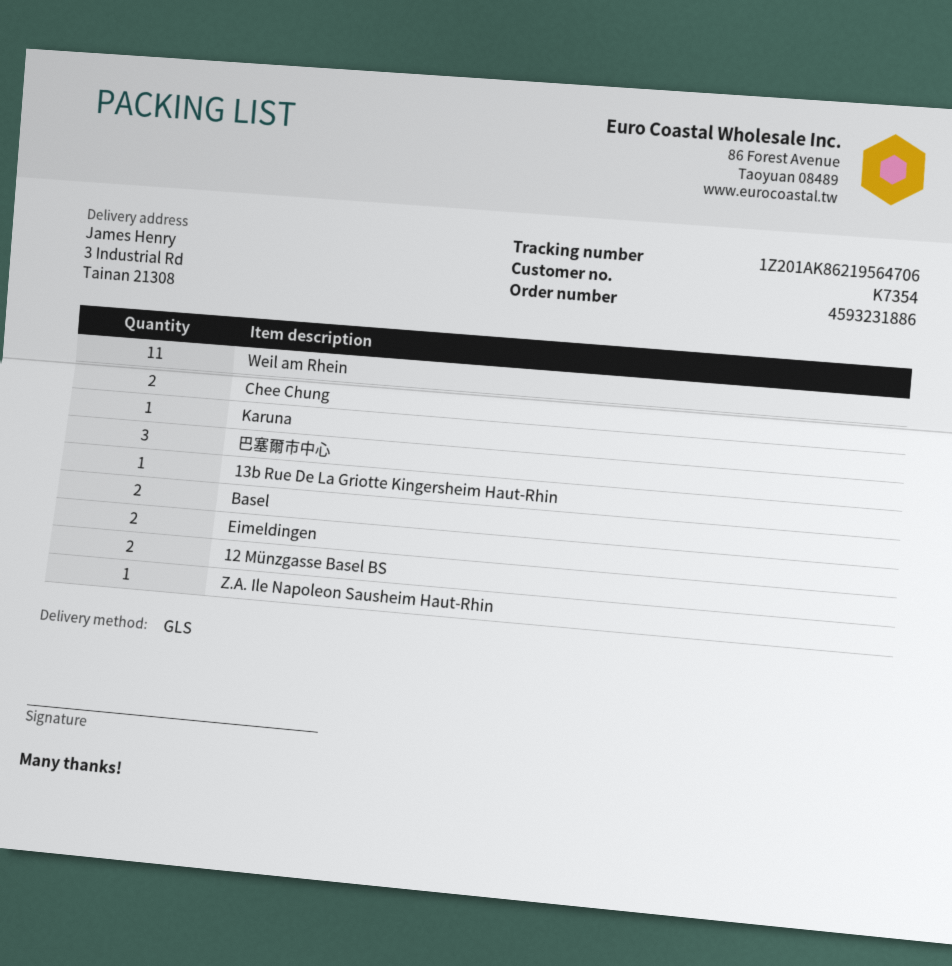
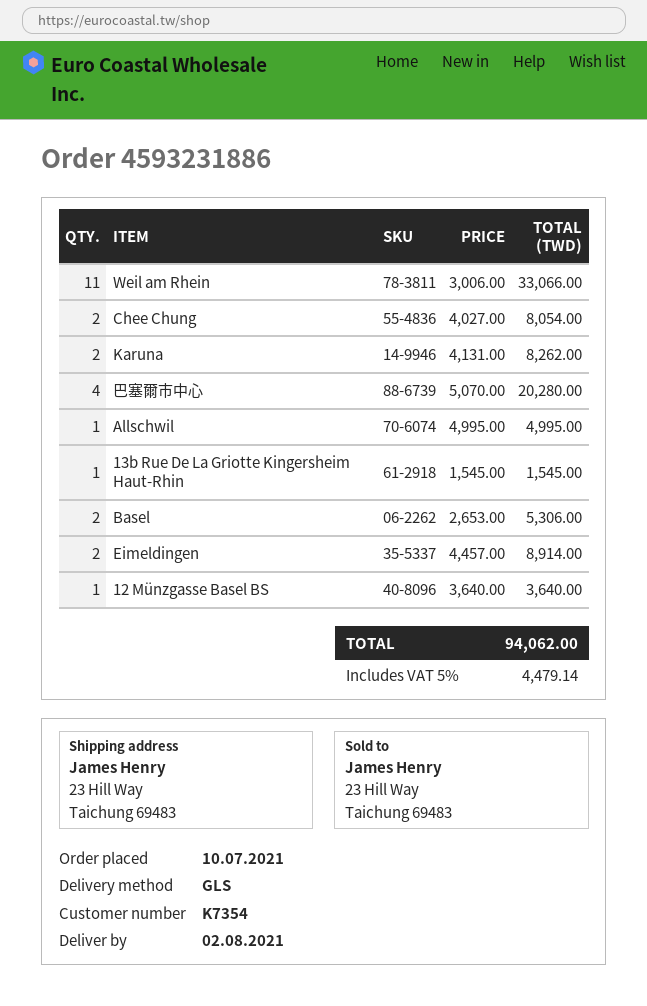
ship to: 3 Industrial Rd, Tainan 21308 -> 23 Hill Way, Taichung 69483
Karuna: 1 -> 2
巴塞爾市中心: 3 -> 4
12 Münzgasse Basel BS: 2 -> 1
Z.A. Ile Napoleon Sausheim Haut-Rhin: 1 -> none
Allschwil: none -> 1

